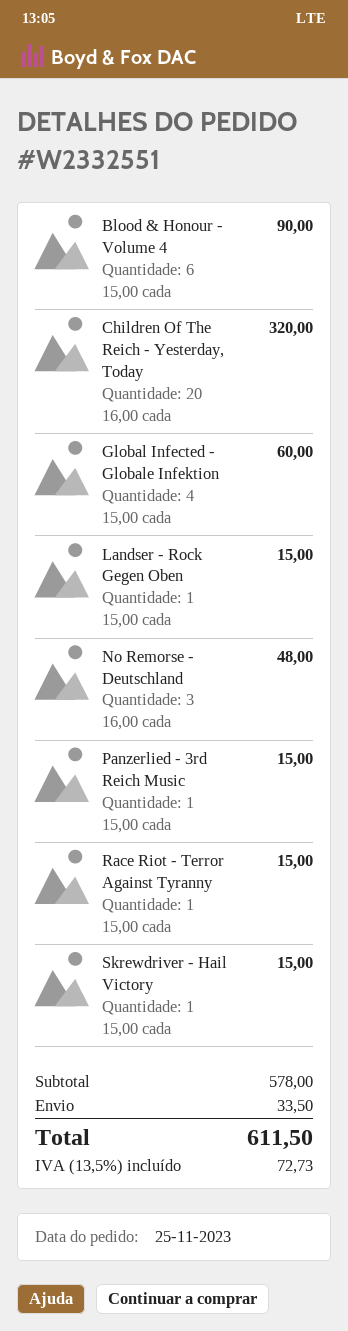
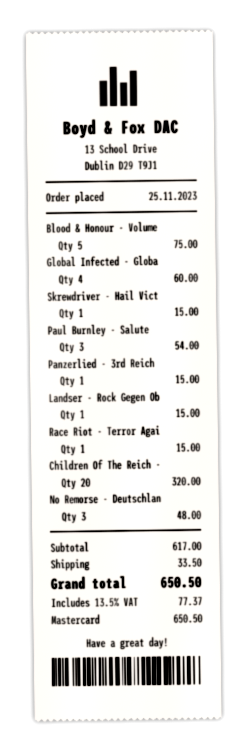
Blood & Honour - Volume 4: 6 for 90.00 -> 5 for 75.00
Paul Burnley - Salute: none -> 3 for 54.00
subtotal: 578.00 -> 617.00
tax: 13.5% = 72.73 -> 13.5% = 77.37
total: 611.50 -> 650.50

